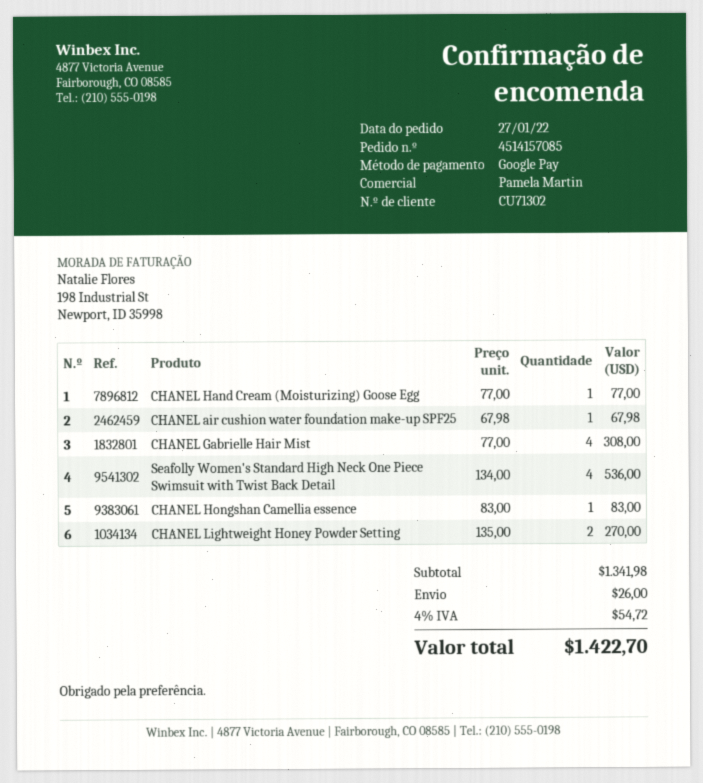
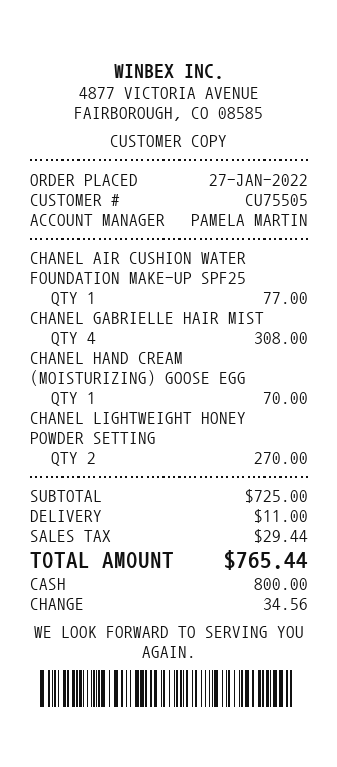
customer number: CU71302 -> CU75505
payment method: Google Pay -> cash
CHANEL Hand Cream (Moisturizing) Goose Egg: 1 for 77.00 -> 1 for 70.00
CHANEL air cushion water foundation make-up SPF25: 1 for 67.98 -> 1 for 77.00
Seafolly Women's Standard High Neck One Piece Swimsuit with Twist Back Detail: 4 for 536.00 -> none
CHANEL Hongshan Camellia essence: 1 for 83.00 -> none
subtotal: 1341.98 -> 725.00
shipping: 26.00 -> 11.00
tax: 54.72 -> 29.44
total: 1422.70 -> 765.44

